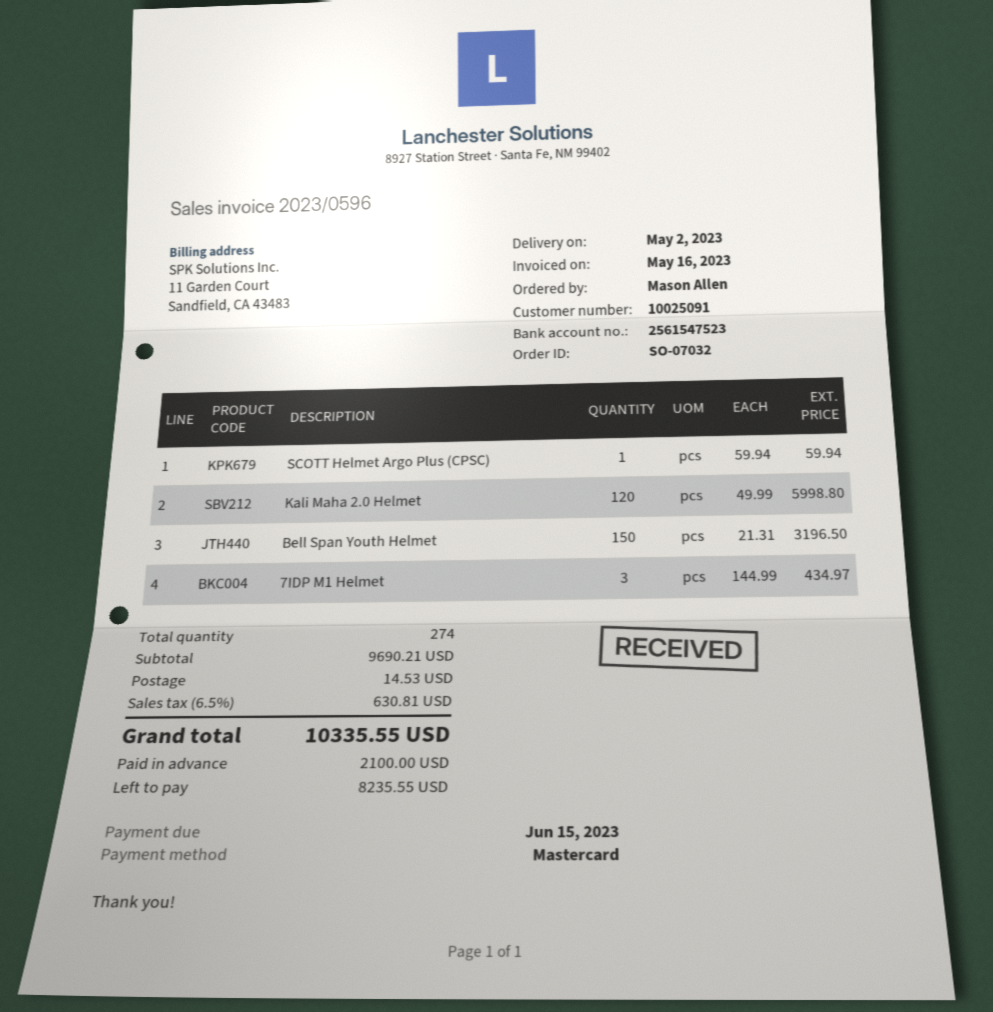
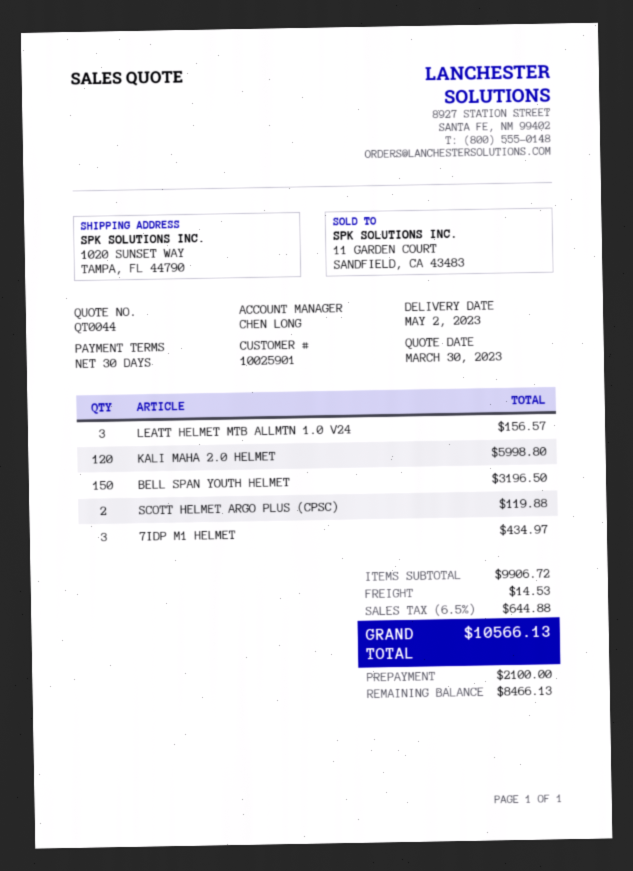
customer number: 10025091 -> 10025901
SCOTT Helmet Argo Plus (CPSC): 1 for 59.94 -> 2 for 119.88
LEATT HELMET MTB ALLMTN 1.0 V24: none -> 3 for 156.57
subtotal: 9690.21 -> 9906.72
tax: 6.5% = 630.81 -> 6.5% = 644.88
total: 10335.55 -> 10566.13
balance: 8235.55 -> 8466.13

